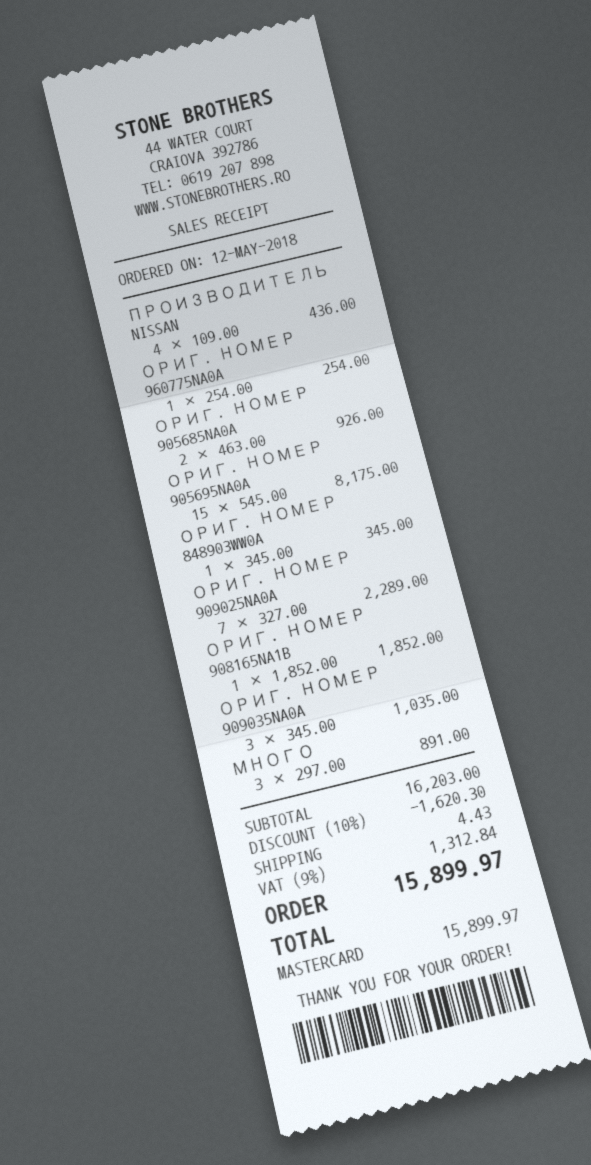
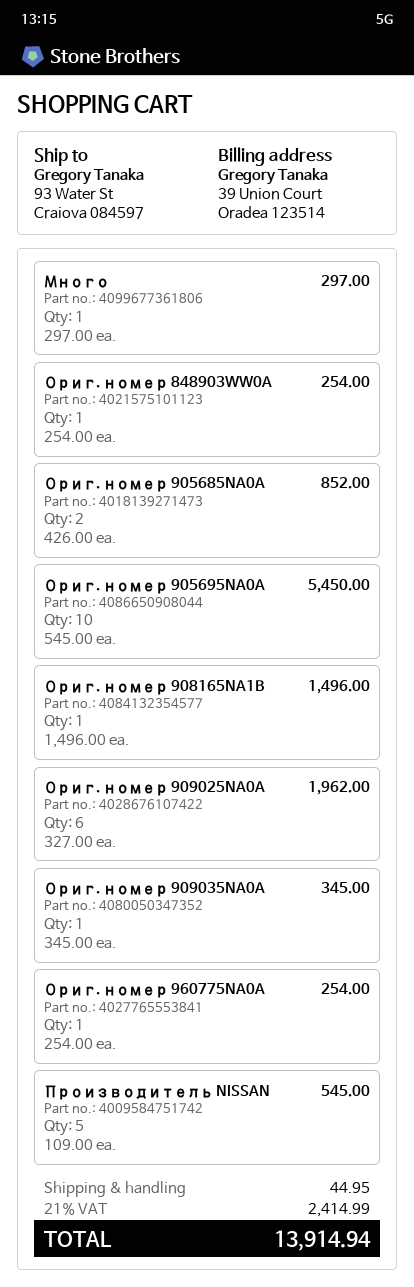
ПРОИЗВОДИТЕЛЬ NISSAN: 4 x 109.00 = 436.00 -> 5 x 109.00 = 545.00
ОРИГ. НОМЕР 905685NA0A: 2 x 463.00 = 926.00 -> 2 x 426.00 = 852.00
ОРИГ. НОМЕР 905695NA0A: 15 x 545.00 = 8175.00 -> 10 x 545.00 = 5450.00
ОРИГ. НОМЕР 848903WW0A: 1 x 345.00 = 345.00 -> 1 x 254.00 = 254.00
ОРИГ. НОМЕР 909025NA0A: 7 x 327.00 = 2289.00 -> 6 x 327.00 = 1962.00
ОРИГ. НОМЕР 908165NA1B: 1 x 1852.00 = 1852.00 -> 1 x 1496.00 = 1496.00
ОРИГ. НОМЕР 909035NA0A: 3 x 345.00 = 1035.00 -> 1 x 345.00 = 345.00
МНОГО: 3 x 297.00 = 891.00 -> 1 x 297.00 = 297.00
discount: 10% = 1620.30 -> none
shipping: 4.43 -> 44.95
tax: 9% = 1312.84 -> 21% = 2414.99
total: 15899.97 -> 13914.94

